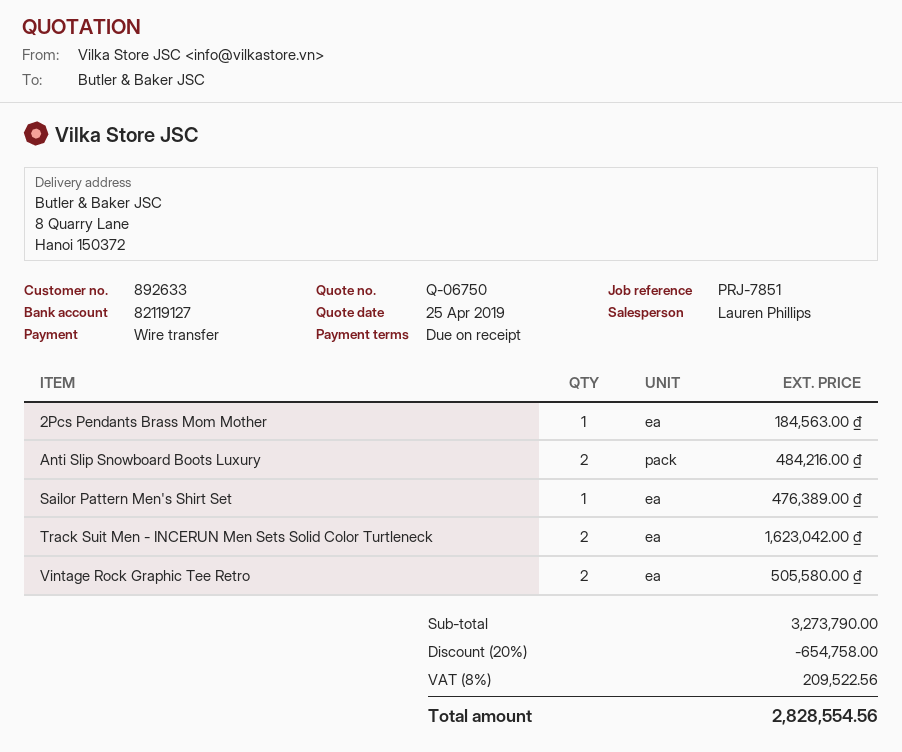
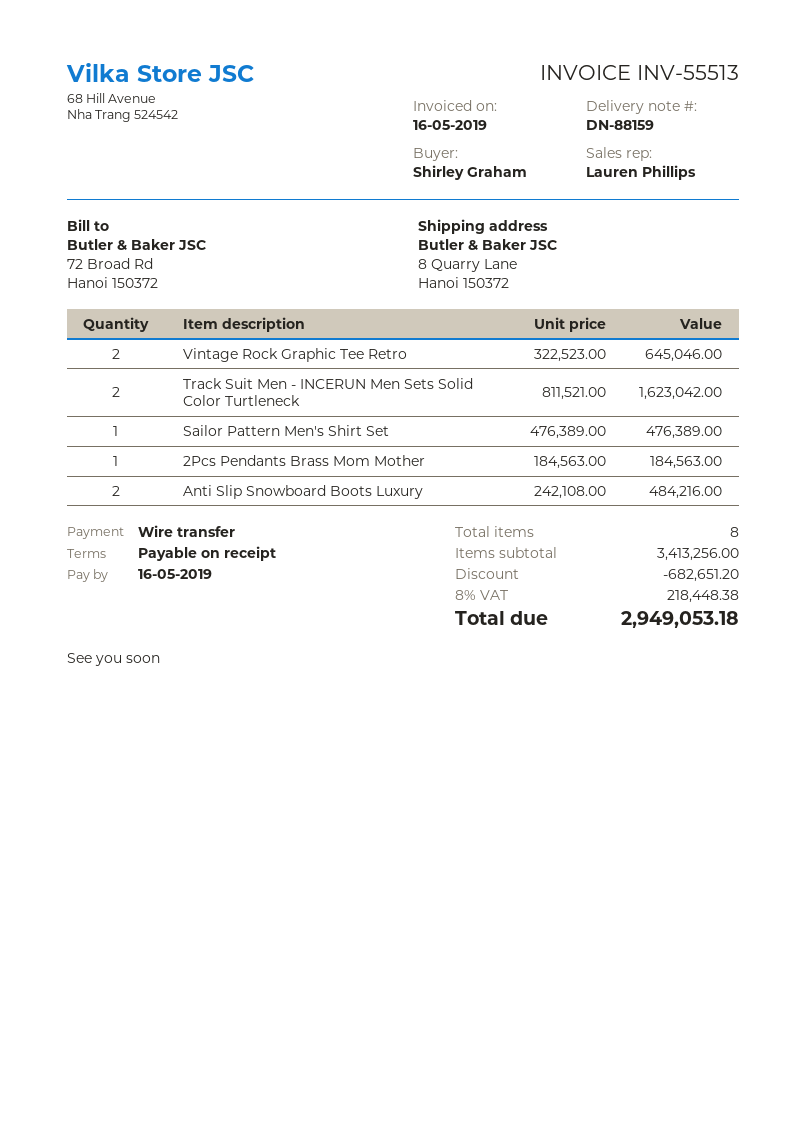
Vintage Rock Graphic Tee Retro: 2 for 505580.00 -> 2 for 645046.00
subtotal: 3273790.00 -> 3413256.00
discount: 654758.00 -> 682651.20
tax: 8% = 209522.56 -> 8% = 218448.38
total: 2828554.56 -> 2949053.18

